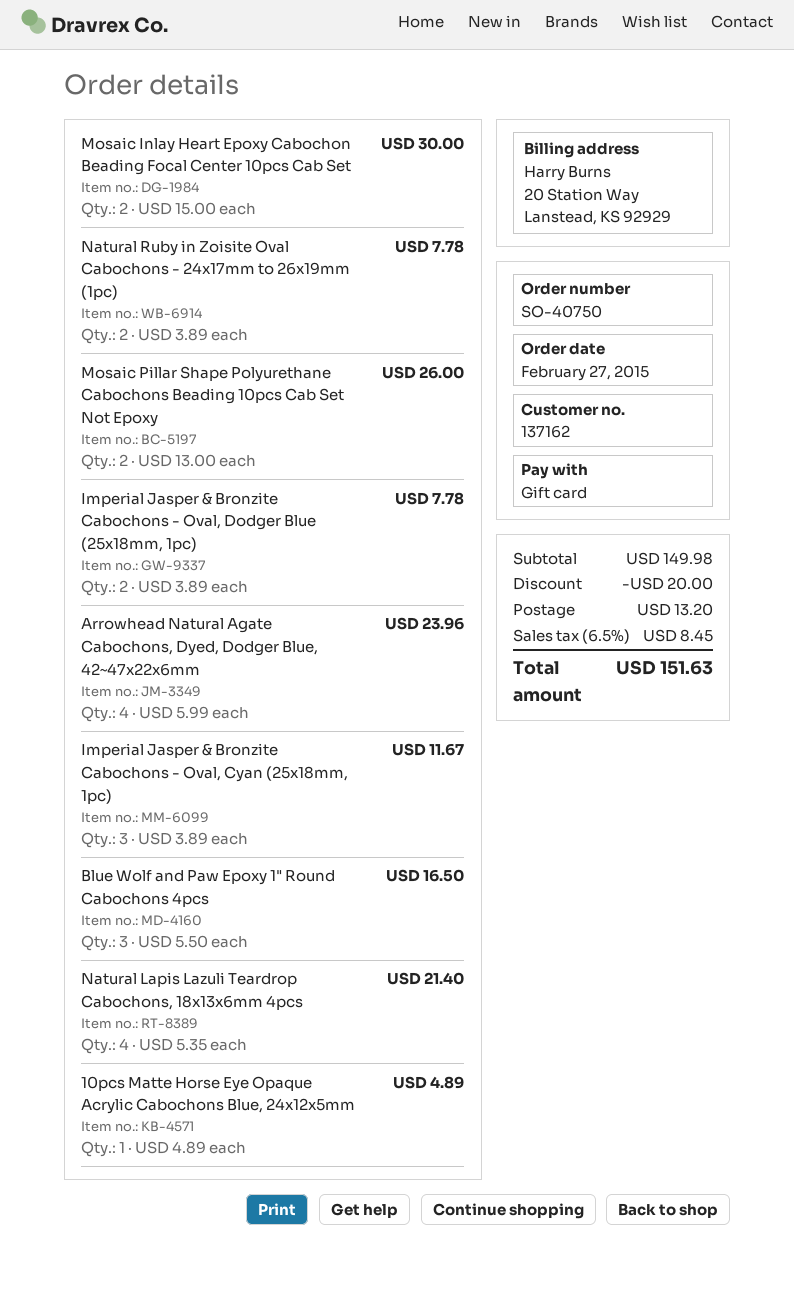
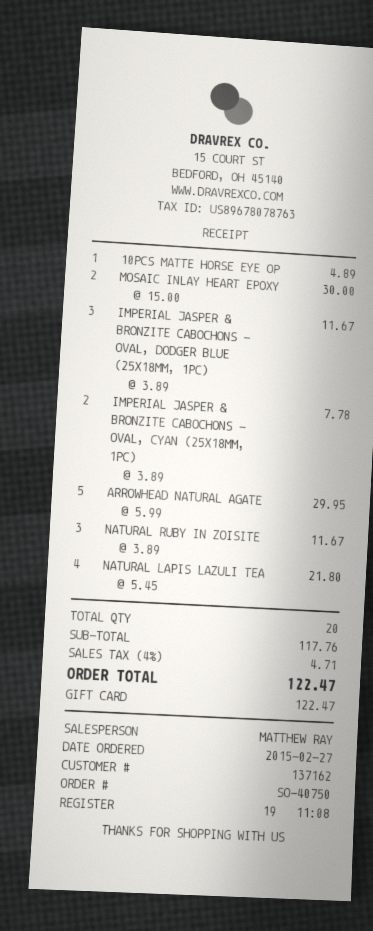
Natural Ruby in Zoisite Oval Cabochons - 24x17mm to 26x19mm (1pc): 2 x 3.89 = 7.78 -> 3 x 3.89 = 11.67
Mosaic Pillar Shape Polyurethane Cabochons Beading 10pcs Cab Set Not Epoxy: 2 x 13.00 = 26.00 -> none
Imperial Jasper & Bronzite Cabochons - Oval, Dodger Blue (25x18mm, 1pc): 2 x 3.89 = 7.78 -> 3 x 3.89 = 11.67
Arrowhead Natural Agate Cabochons, Dyed, Dodger Blue, 42~47x22x6mm: 4 x 5.99 = 23.96 -> 5 x 5.99 = 29.95
Imperial Jasper & Bronzite Cabochons - Oval, Cyan (25x18mm, 1pc): 3 x 3.89 = 11.67 -> 2 x 3.89 = 7.78
Blue Wolf and Paw Epoxy 1" Round Cabochons 4pcs: 3 x 5.50 = 16.50 -> none
Natural Lapis Lazuli Teardrop Cabochons, 18x13x6mm 4pcs: 4 x 5.35 = 21.40 -> 4 x 5.45 = 21.80
subtotal: 149.98 -> 117.76
discount: 20.00 -> none
shipping: 13.20 -> none
tax: 6.5% = 8.45 -> 4% = 4.71
total: 151.63 -> 122.47

